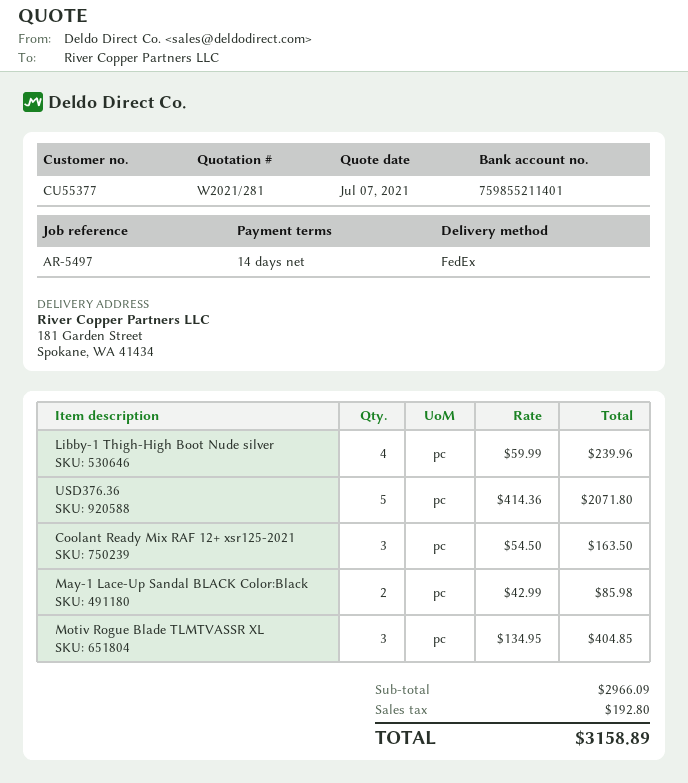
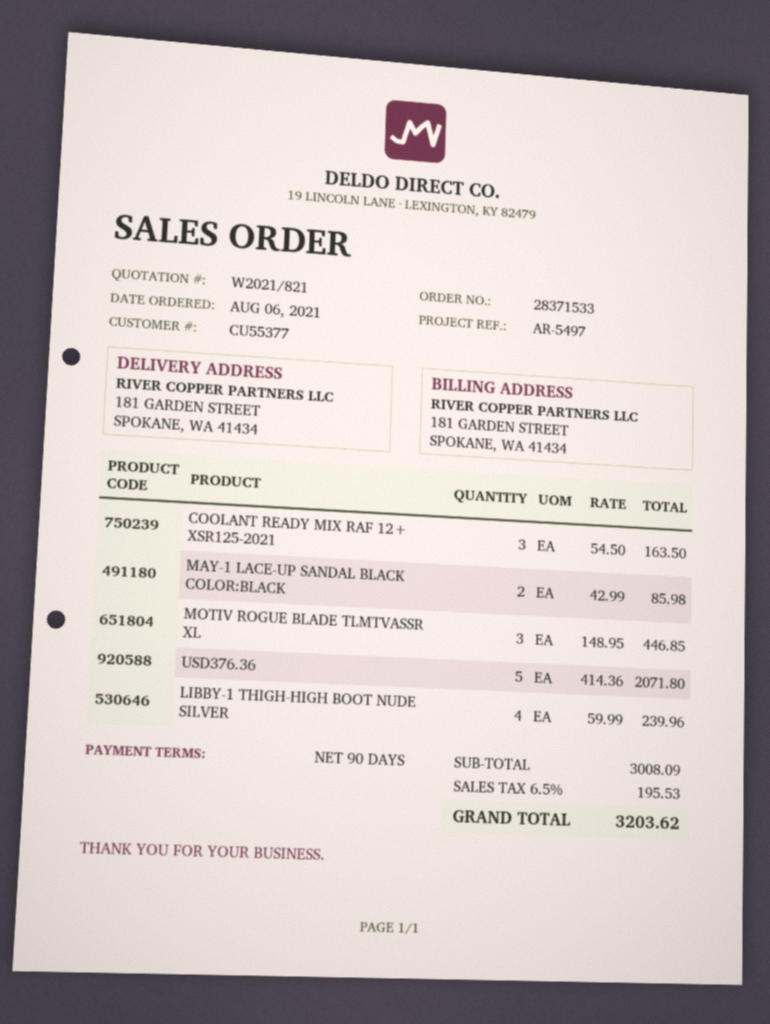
quote number: W2021/281 -> W2021/821
payment terms: 14 days -> 90 days
Motiv Rogue Blade TLMTVASSR XL: 3 x 134.95 = 404.85 -> 3 x 148.95 = 446.85
subtotal: 2966.09 -> 3008.09
tax: 192.80 -> 195.53
total: 3158.89 -> 3203.62

